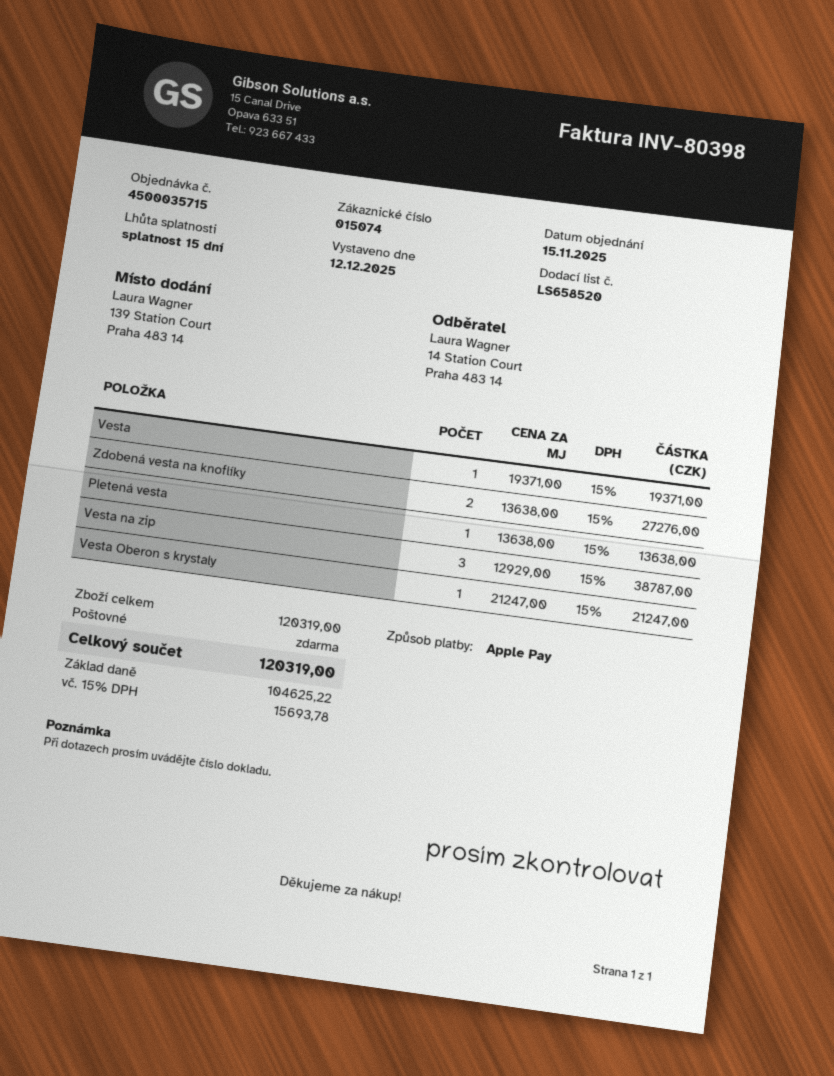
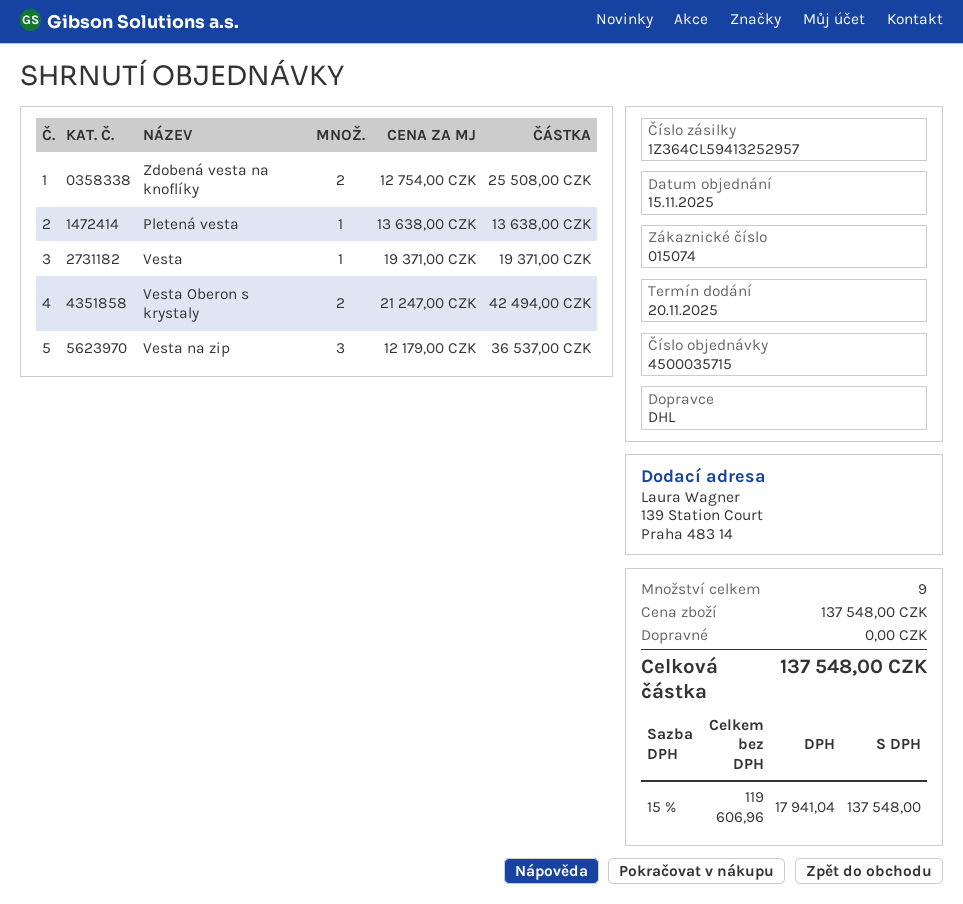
Zdobená vesta na knoflíky: 2 x 13638.00 = 27276.00 -> 2 x 12754.00 = 25508.00
Vesta na zip: 3 x 12929.00 = 38787.00 -> 3 x 12179.00 = 36537.00
Vesta Oberon s krystaly: 1 x 21247.00 = 21247.00 -> 2 x 21247.00 = 42494.00
subtotal: 120319.00 -> 137548.00
net: 104625.22 -> 119606.96
tax: 15% = 15693.78 -> 15% = 17941.04
total: 120319.00 -> 137548.00

